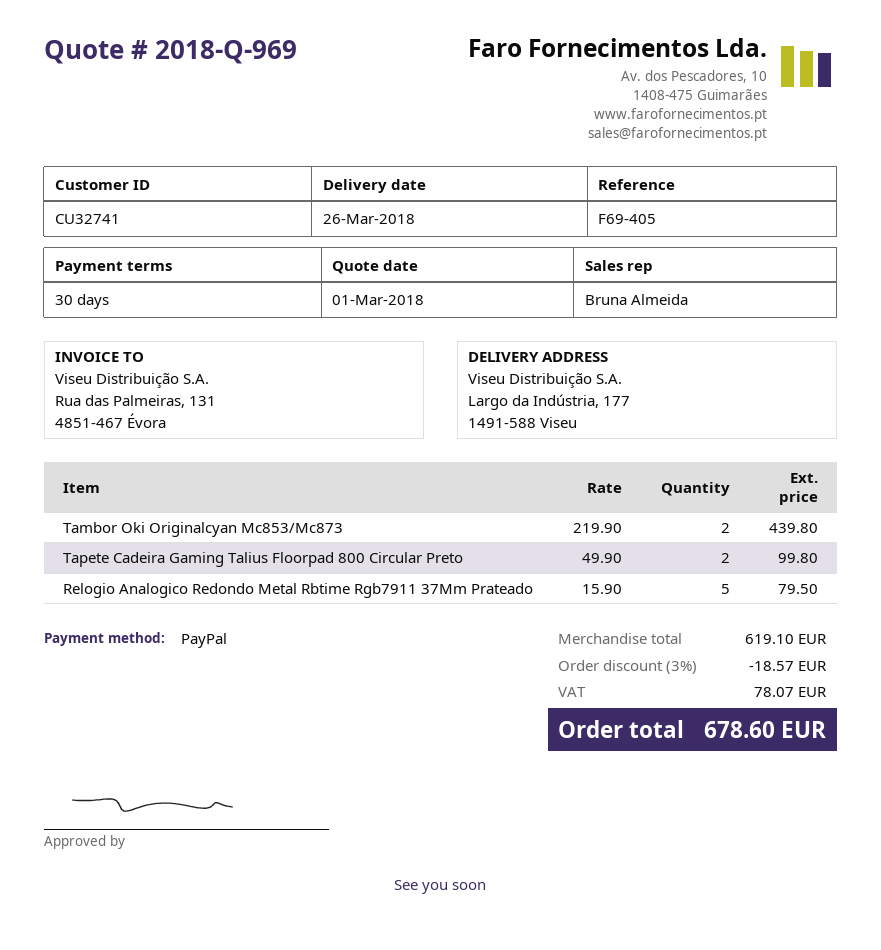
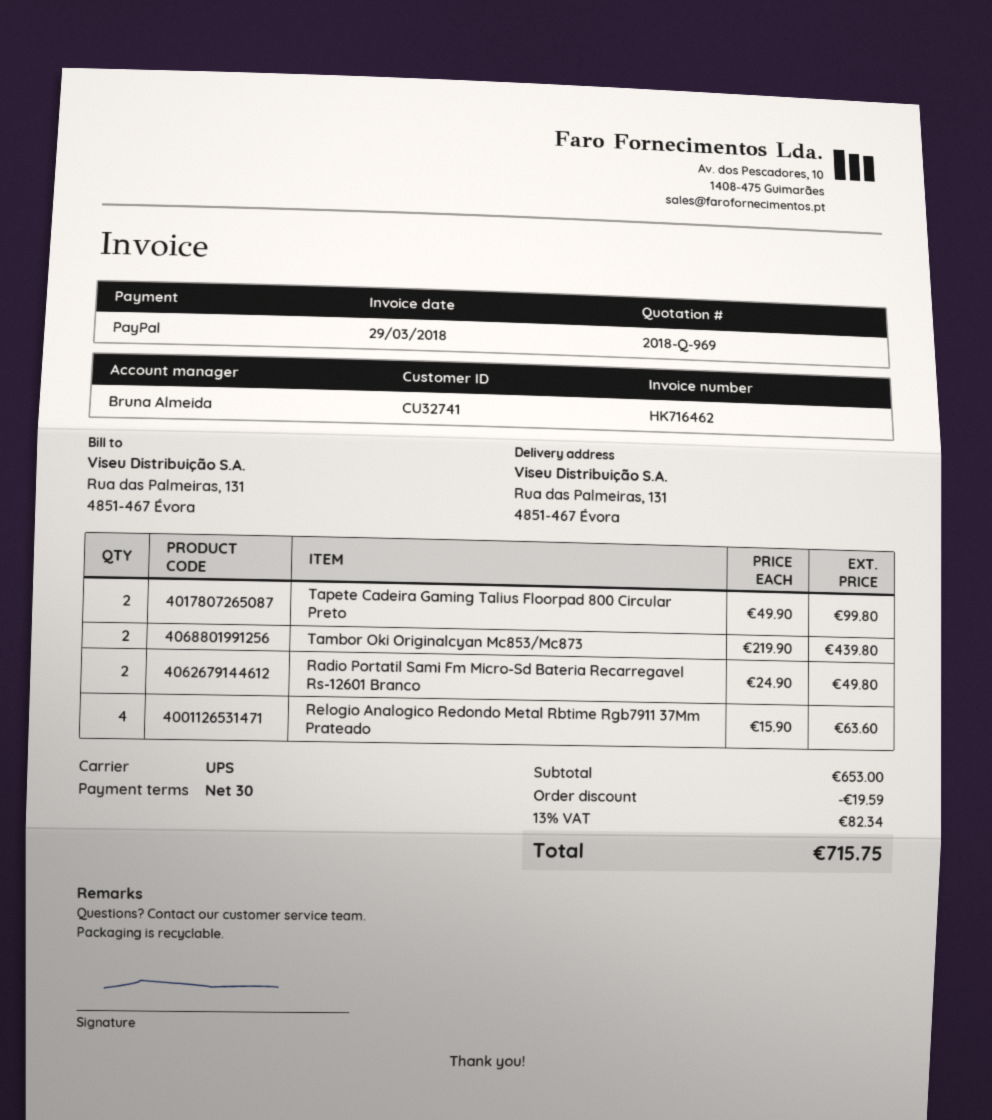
ship to: Largo da Indústria, 177, 1491-588 Viseu -> Rua das Palmeiras, 131, 4851-467 Évora
Relogio Analogico Redondo Metal Rbtime Rgb7911 37Mm Prateado: 5 x 15.90 = 79.50 -> 4 x 15.90 = 63.60
Radio Portatil Sami Fm Micro-Sd Bateria Recarregavel Rs-12601 Branco: none -> 2 x 24.90 = 49.80
subtotal: 619.10 -> 653.00
discount: 18.57 -> 19.59
tax: 78.07 -> 82.34
total: 678.60 -> 715.75

